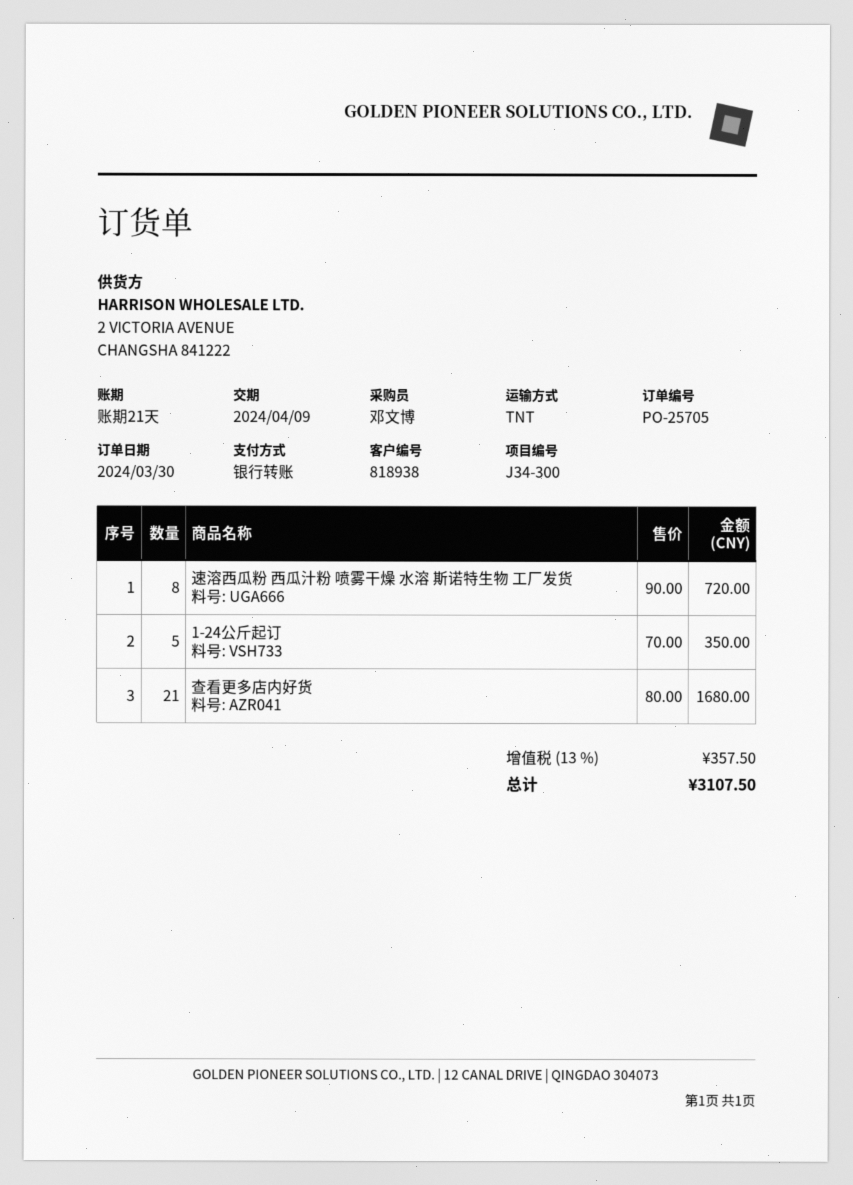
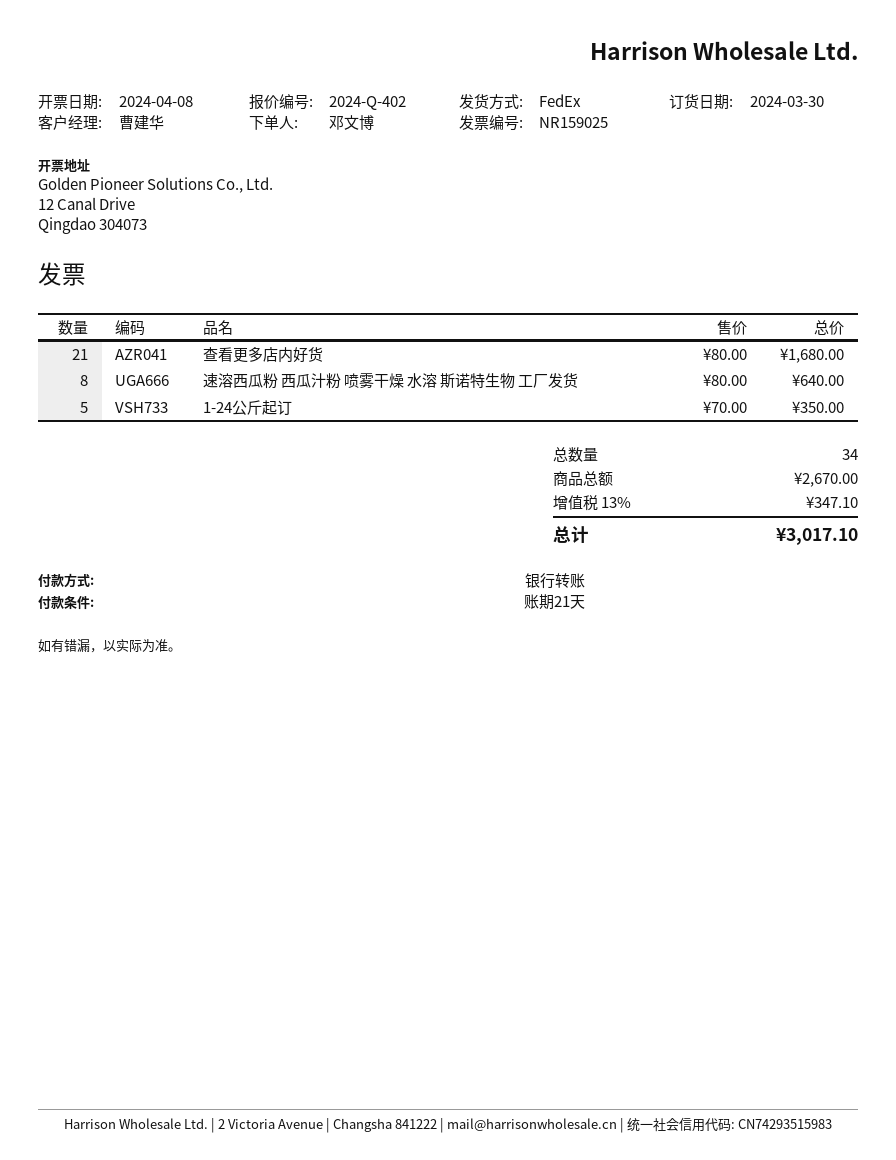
shipping method: TNT -> FedEx
速溶西瓜粉 西瓜汁粉 喷雾干燥 水溶 斯诺特生物 工厂发货: 8 x 90.00 = 720.00 -> 8 x 80.00 = 640.00
tax: 13% = 357.50 -> 13% = 347.10
total: 3107.50 -> 3017.10

